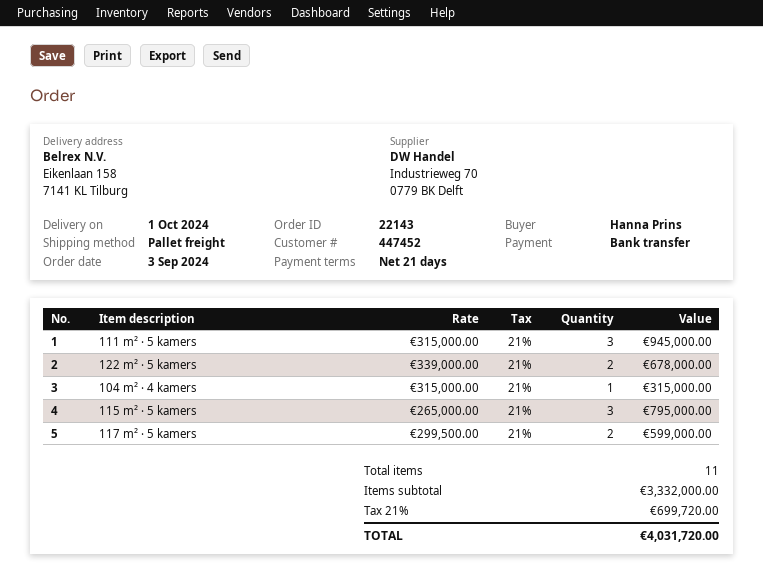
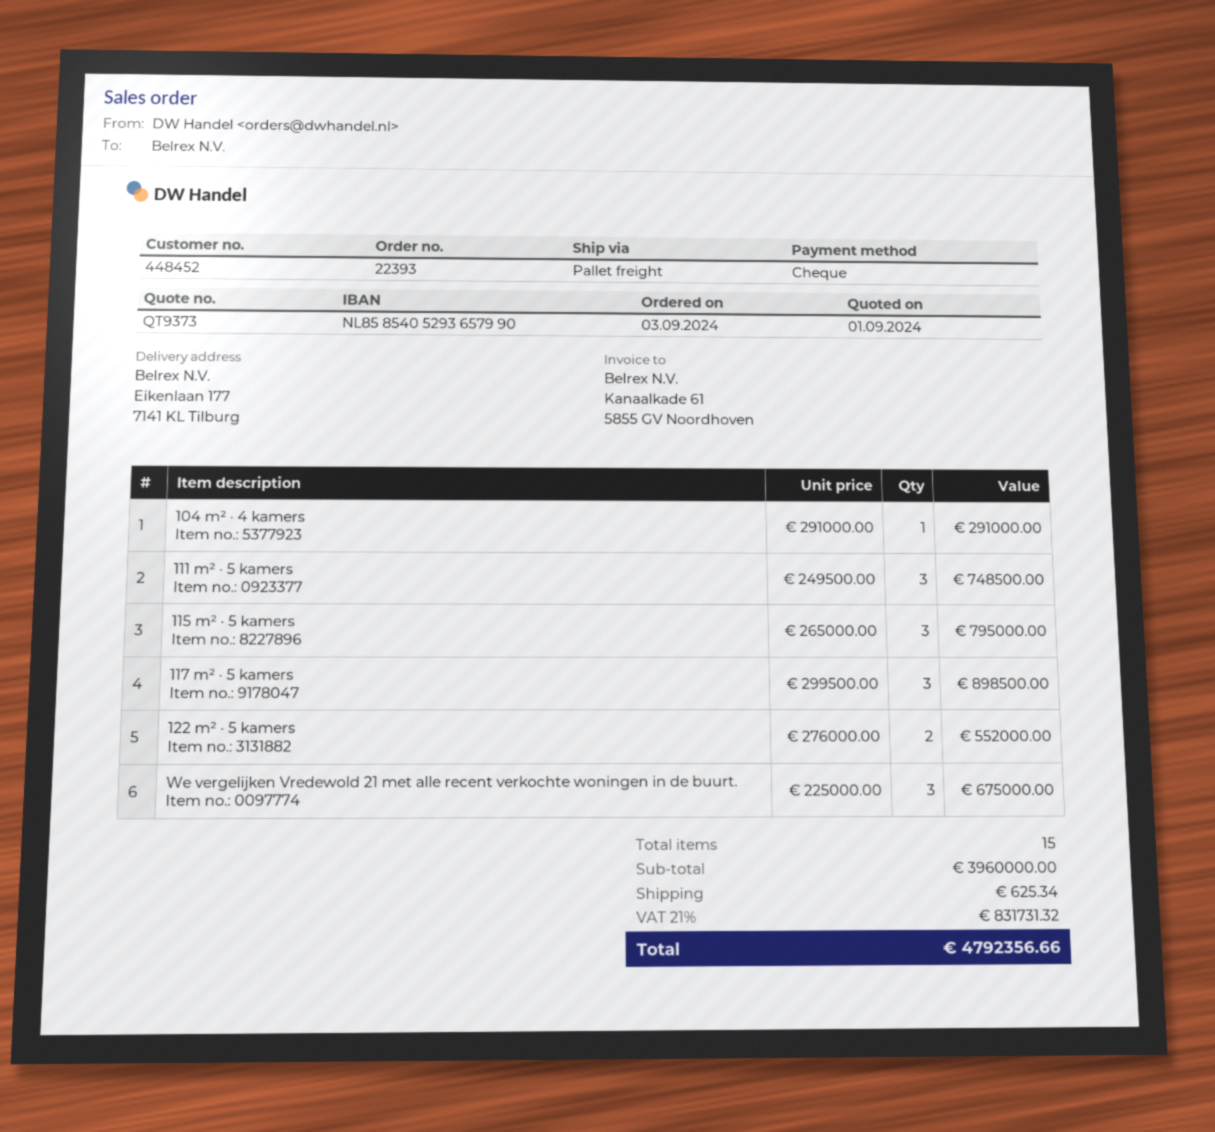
order number: 22143 -> 22393
customer number: 447452 -> 448452
payment method: bank transfer -> cheque
ship to: Eikenlaan 158, 7141 KL Tilburg -> Eikenlaan 177, 7141 KL Tilburg
111 m² · 5 kamers: 3 x 315000.00 = 945000.00 -> 3 x 249500.00 = 748500.00
122 m² · 5 kamers: 2 x 339000.00 = 678000.00 -> 2 x 276000.00 = 552000.00
104 m² · 4 kamers: 1 x 315000.00 = 315000.00 -> 1 x 291000.00 = 291000.00
117 m² · 5 kamers: 2 x 299500.00 = 599000.00 -> 3 x 299500.00 = 898500.00
We vergelijken Vredewold 21 met alle recent verkochte woningen in de buurt.: none -> 3 x 225000.00 = 675000.00
total quantity: 11 -> 15
subtotal: 3332000.00 -> 3960000.00
shipping: none -> 625.34
tax: 21% = 699720.00 -> 21% = 831731.32
total: 4031720.00 -> 4792356.66

